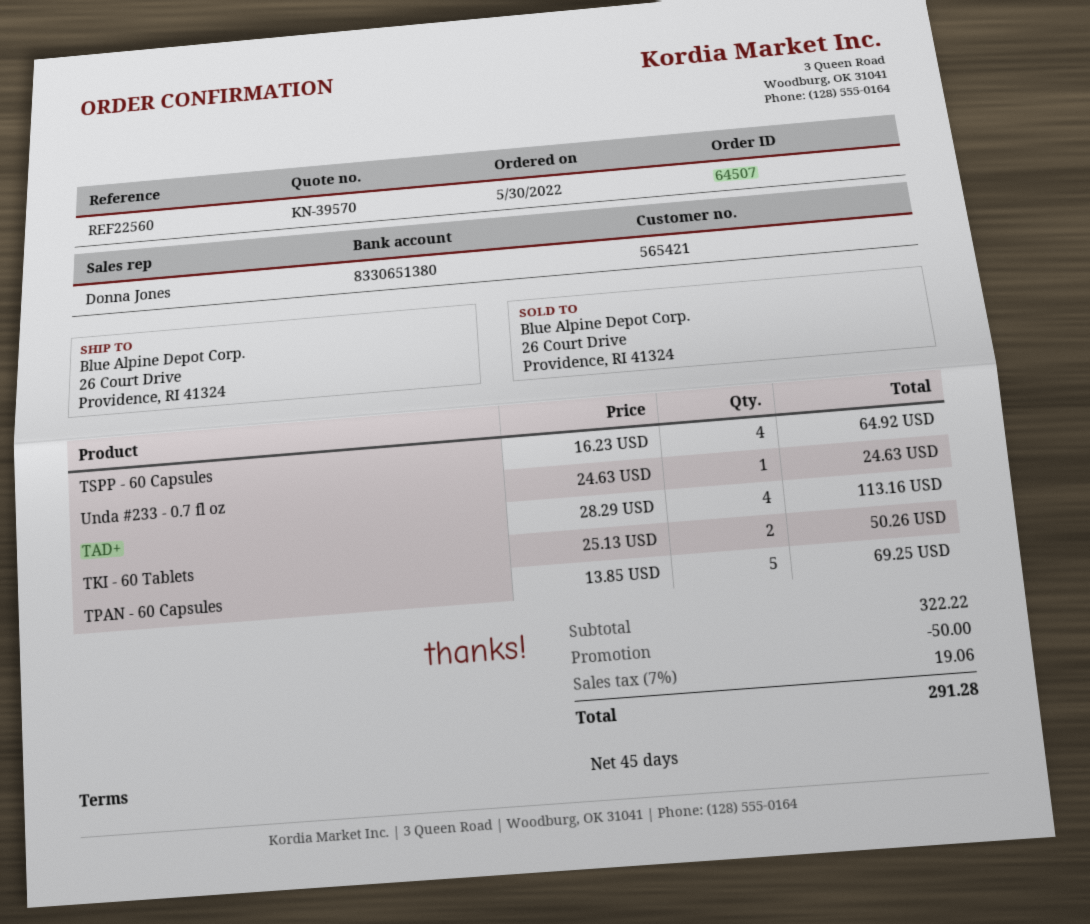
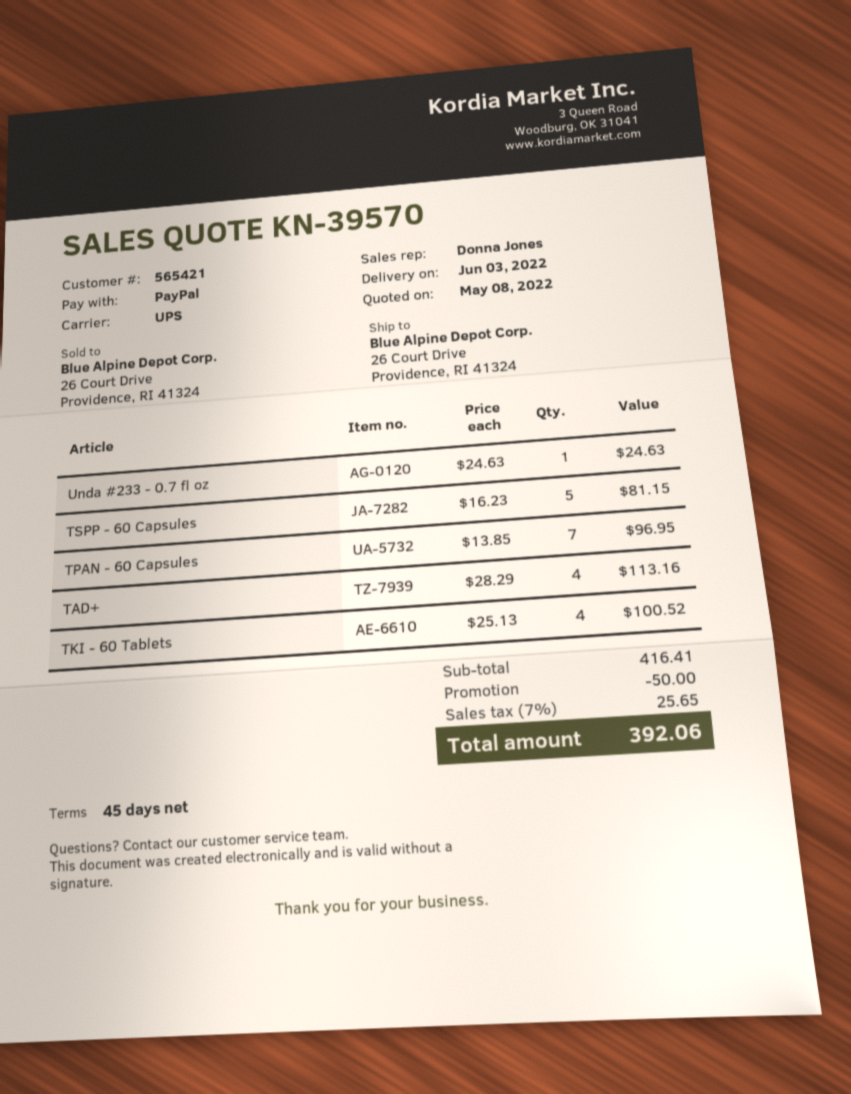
TSPP - 60 Capsules: 4 x 16.23 = 64.92 -> 5 x 16.23 = 81.15
TKI - 60 Tablets: 2 x 25.13 = 50.26 -> 4 x 25.13 = 100.52
TPAN - 60 Capsules: 5 x 13.85 = 69.25 -> 7 x 13.85 = 96.95
subtotal: 322.22 -> 416.41
tax: 7% = 19.06 -> 7% = 25.65
total: 291.28 -> 392.06

